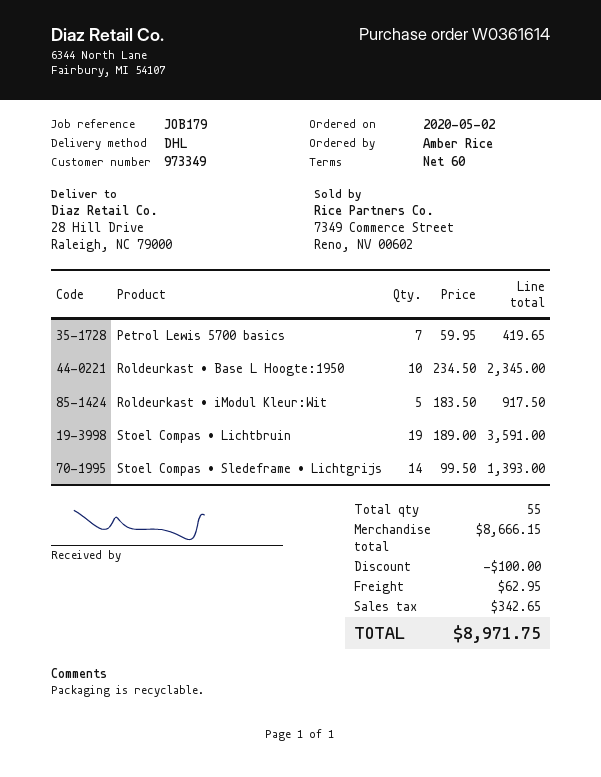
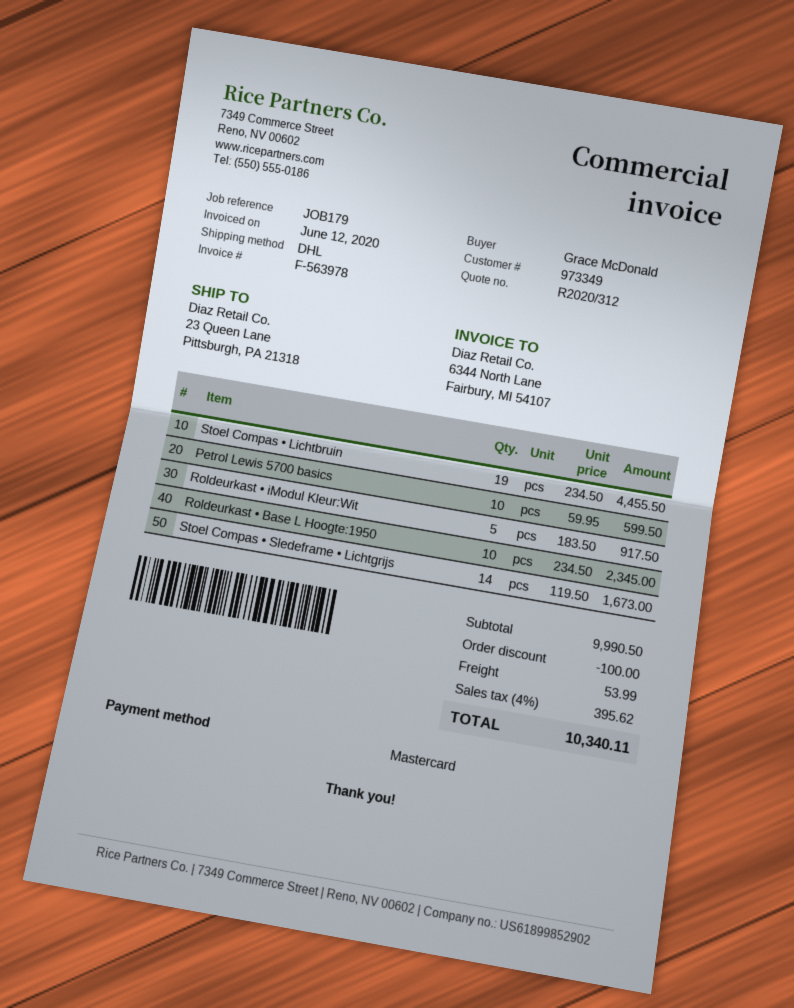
ordered by: Amber Rice -> Grace McDonald
ship to: 28 Hill Drive, Raleigh, NC 79000 -> 23 Queen Lane, Pittsburgh, PA 21318
Petrol Lewis 5700 basics: 7 x 59.95 = 419.65 -> 10 x 59.95 = 599.50
Stoel Compas • Lichtbruin: 19 x 189.00 = 3591.00 -> 19 x 234.50 = 4455.50
Stoel Compas • Sledeframe • Lichtgrijs: 14 x 99.50 = 1393.00 -> 14 x 119.50 = 1673.00
subtotal: 8666.15 -> 9990.50
shipping: 62.95 -> 53.99
tax: 342.65 -> 395.62
total: 8971.75 -> 10340.11

